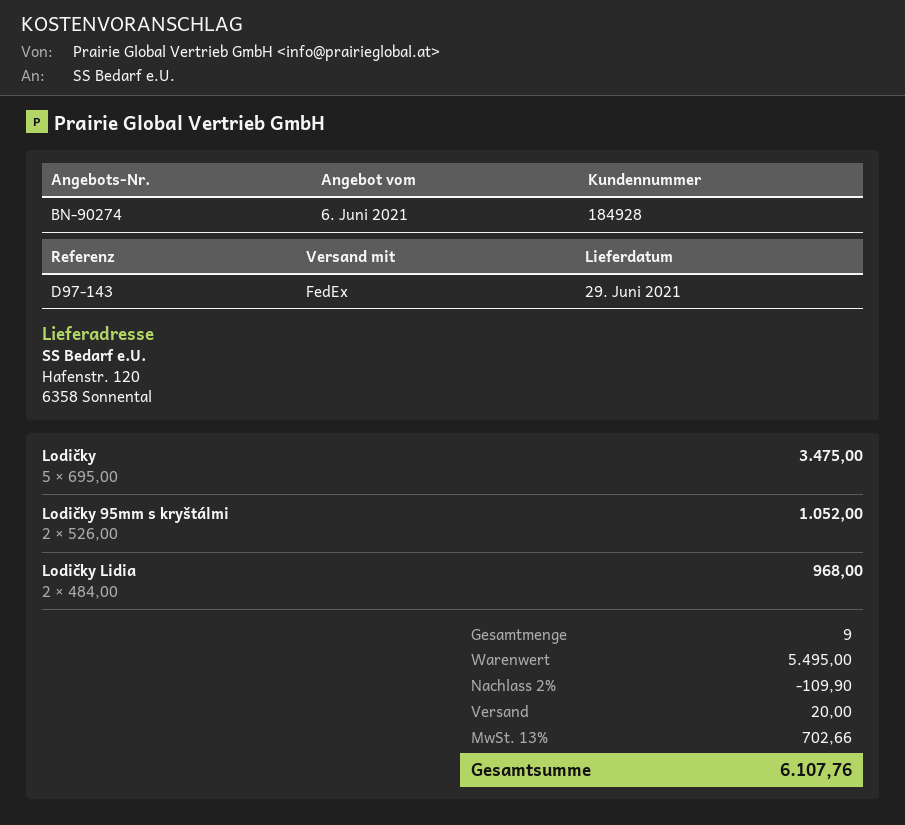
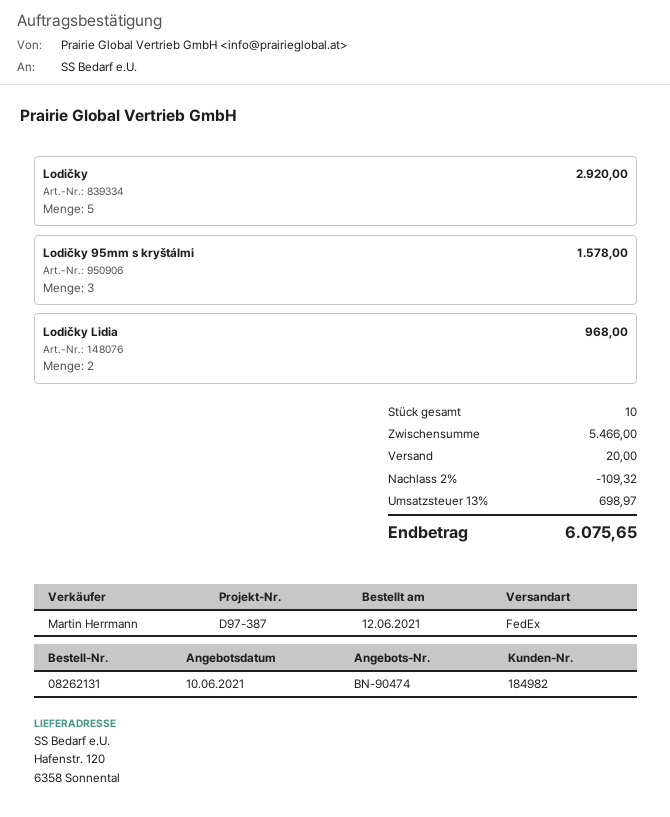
quote number: BN-90274 -> BN-90474
quote date: 2021-06-06 -> 2021-06-10
customer number: 184928 -> 184982
reference: D97-143 -> D97-387
Lodičky: 5 for 3475.00 -> 5 for 2920.00
Lodičky 95mm s kryštálmi: 2 for 1052.00 -> 3 for 1578.00
total quantity: 9 -> 10
subtotal: 5495.00 -> 5466.00
discount: 2% = 109.90 -> 2% = 109.32
tax: 13% = 702.66 -> 13% = 698.97
total: 6107.76 -> 6075.65

